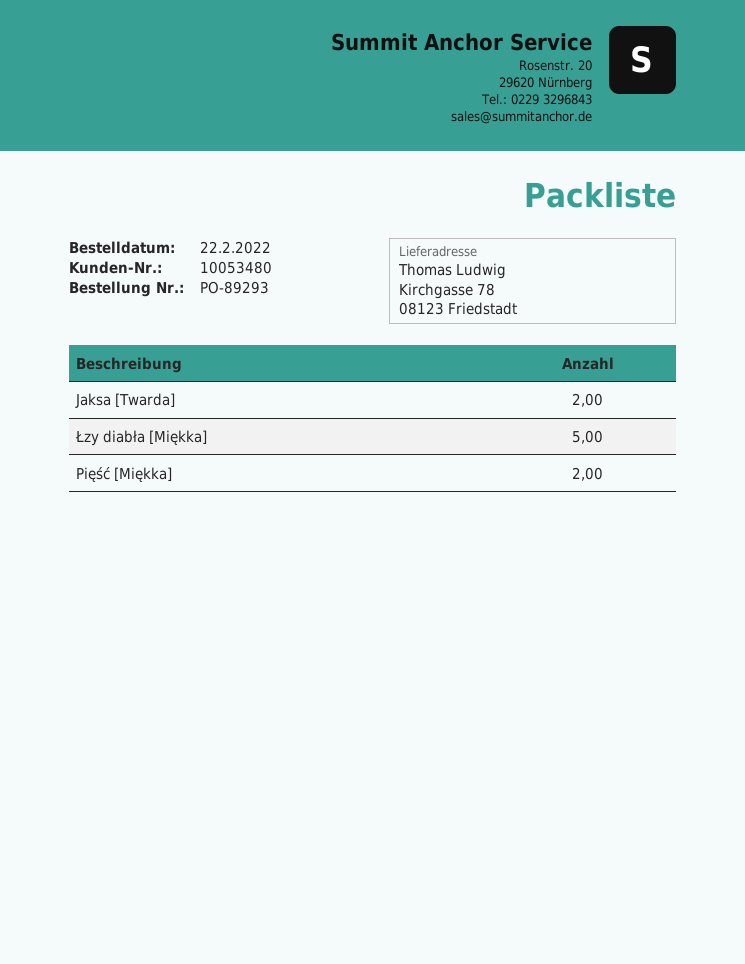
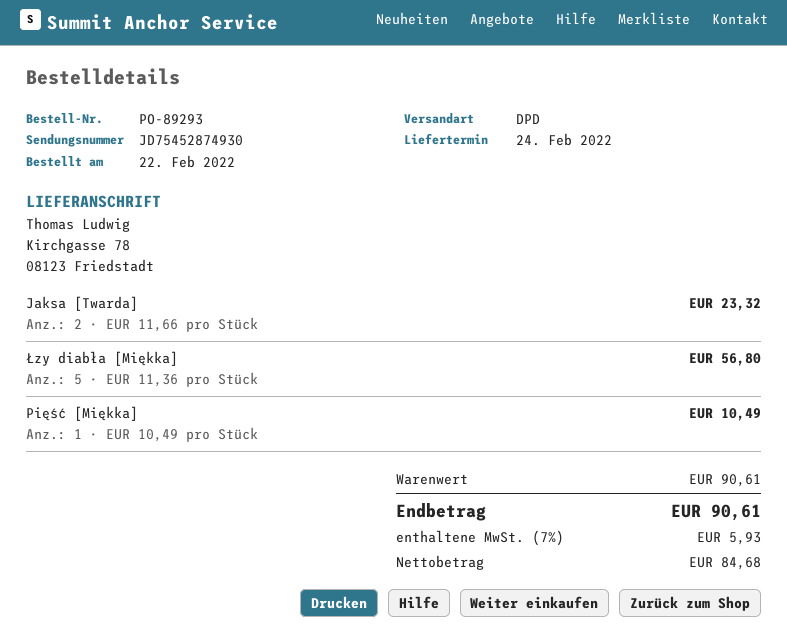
Pięść [Miękka]: 2 -> 1

